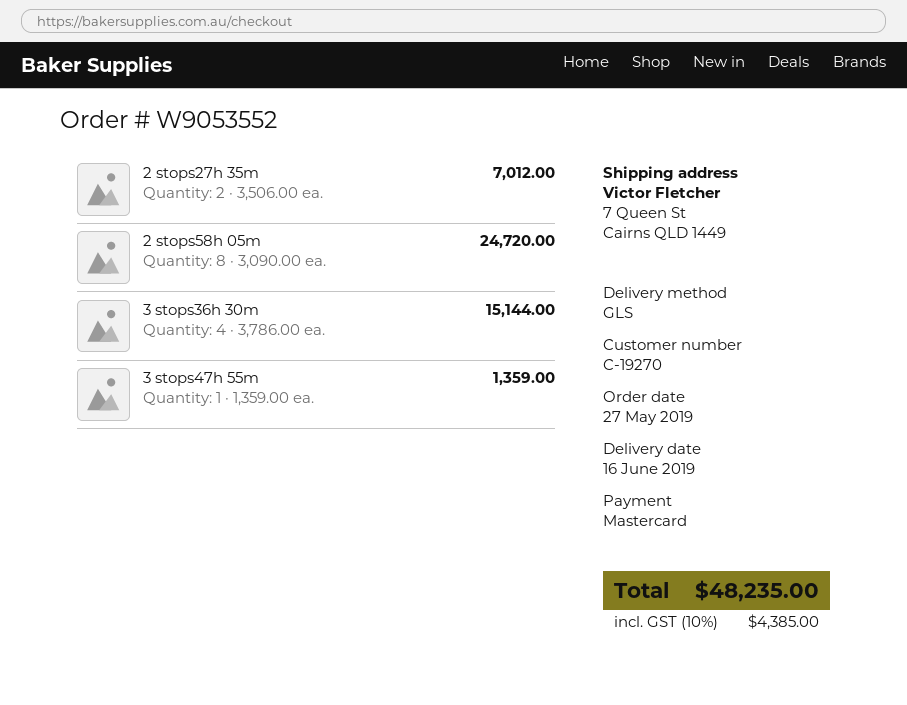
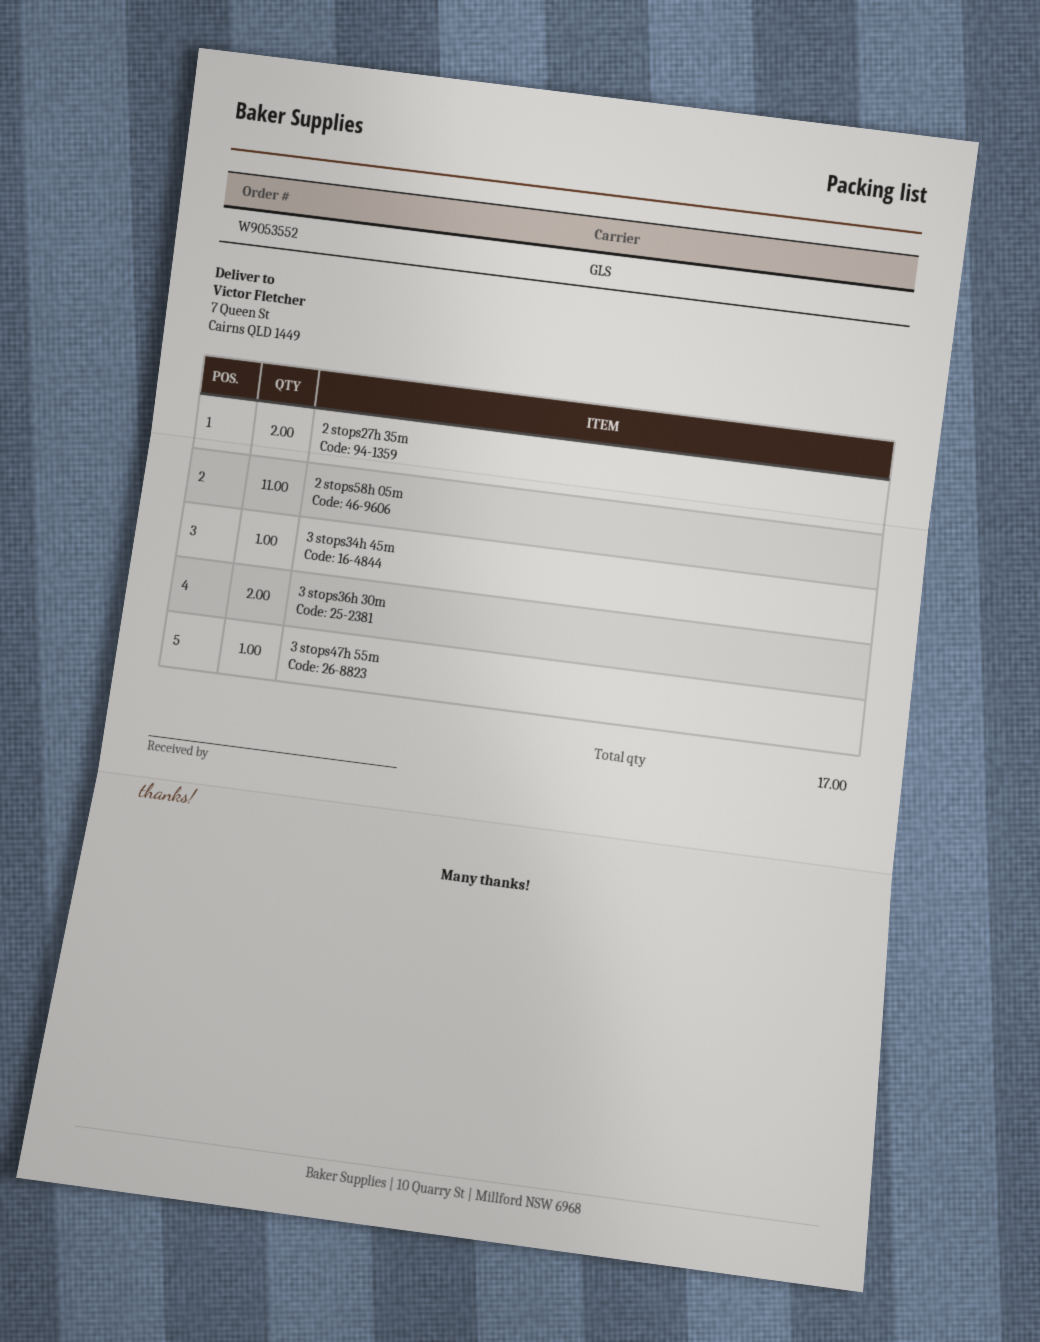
2 stops58h 05m: 8 -> 11
3 stops36h 30m: 4 -> 2
3 stops34h 45m: none -> 1

